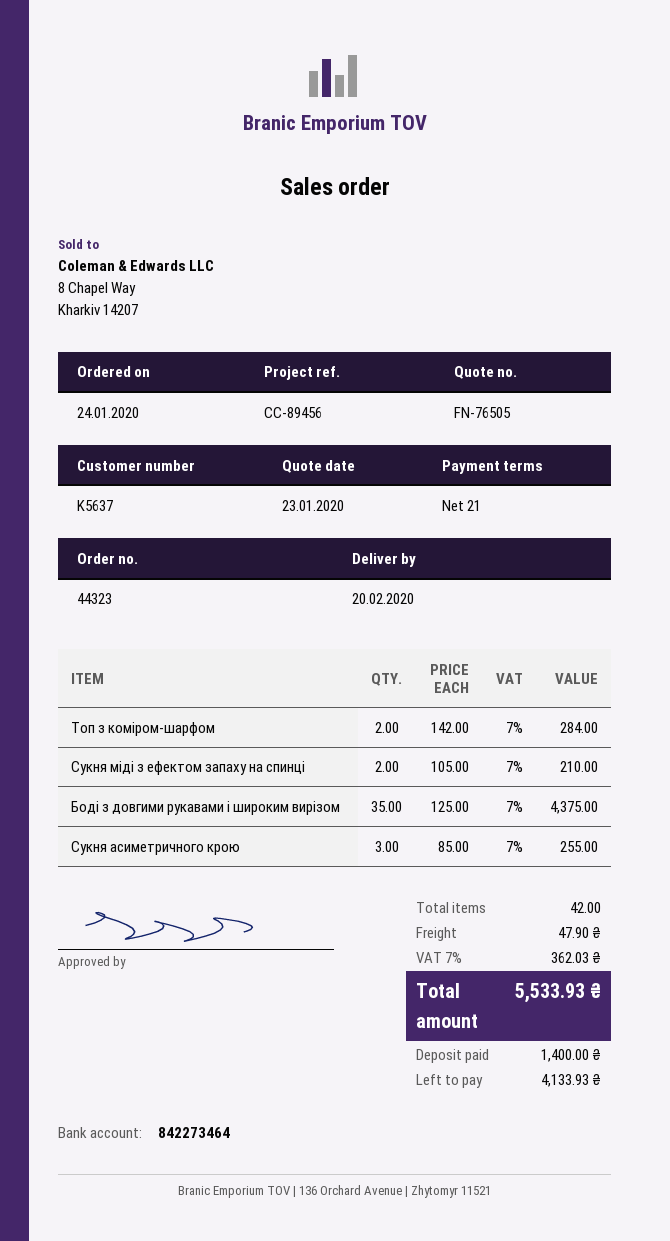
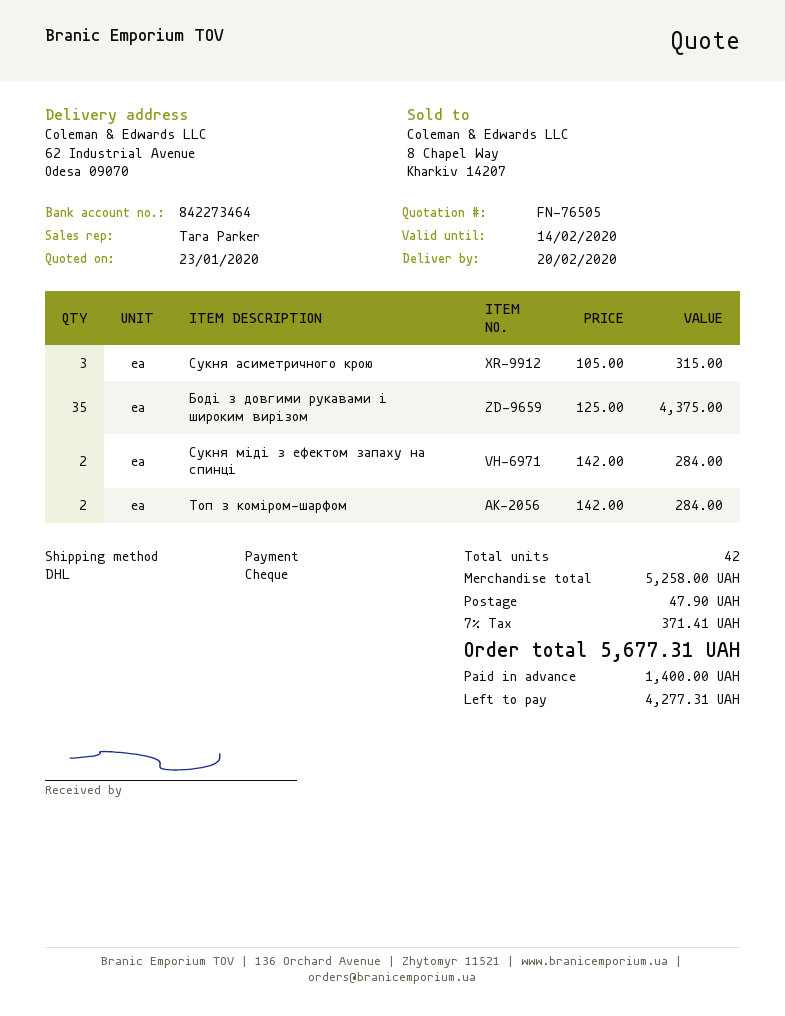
Сукня міді з ефектом запаху на спинці: 2 x 105.00 = 210.00 -> 2 x 142.00 = 284.00
Сукня асиметричного крою: 3 x 85.00 = 255.00 -> 3 x 105.00 = 315.00
tax: 7% = 362.03 -> 7% = 371.41
total: 5533.93 -> 5677.31
balance: 4133.93 -> 4277.31

